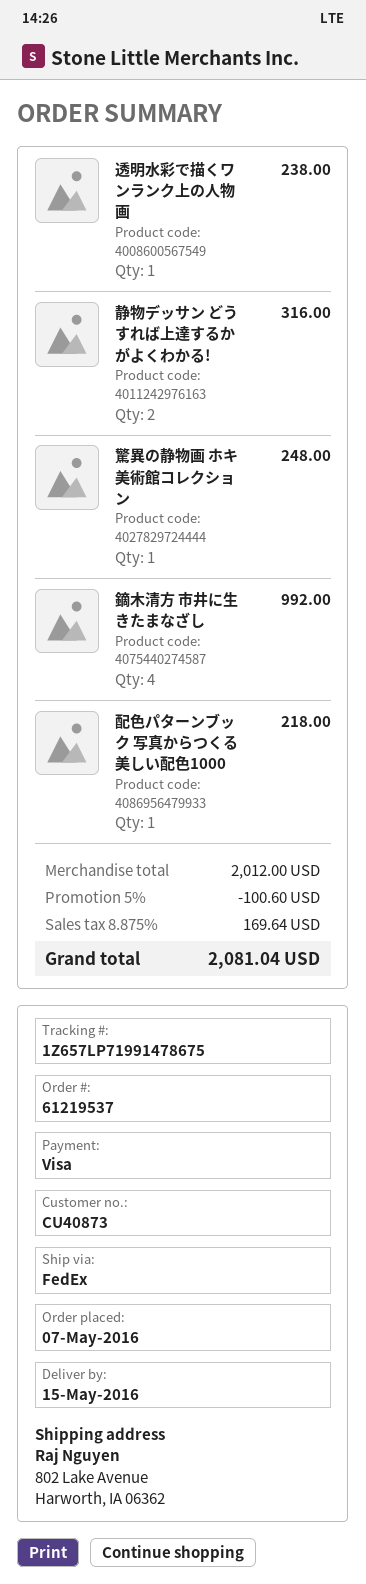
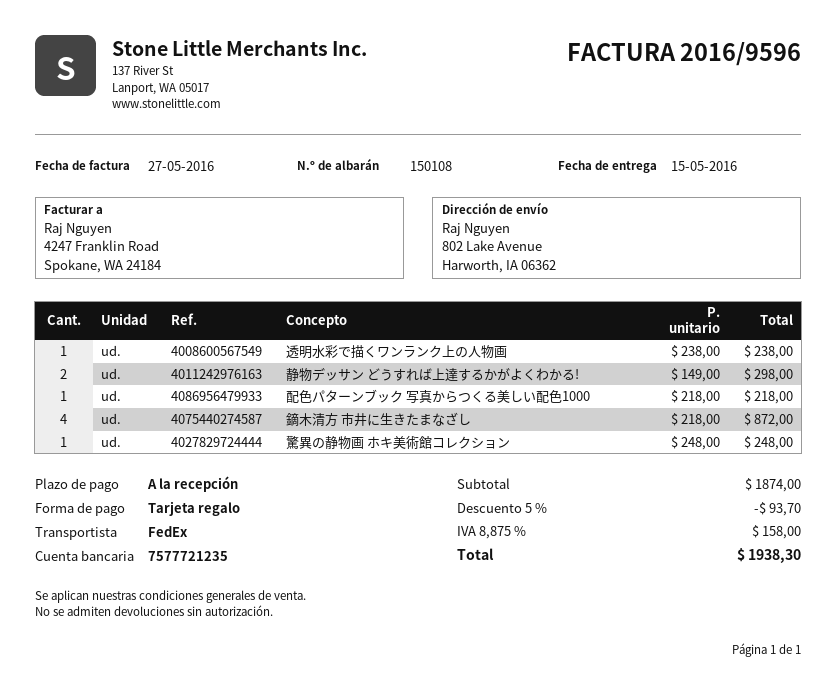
payment method: Visa -> gift card
静物デッサン どうすれば上達するかがよくわかる!: 2 for 316.00 -> 2 for 298.00
鏑木清方 市井に生きたまなざし: 4 for 992.00 -> 4 for 872.00
subtotal: 2012.00 -> 1874.00
discount: 5% = 100.60 -> 5% = 93.70
tax: 8.875% = 169.64 -> 8.875% = 158.00
total: 2081.04 -> 1938.30

